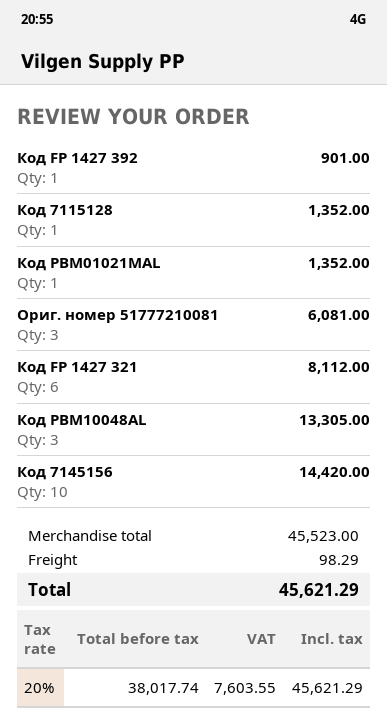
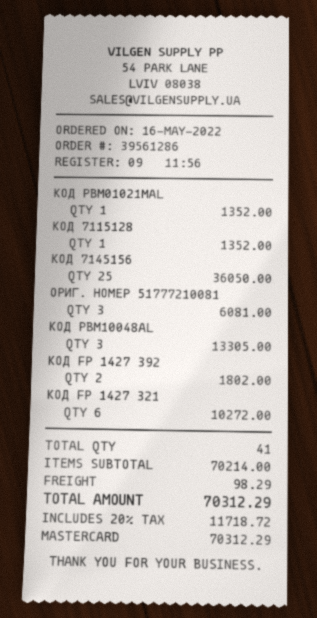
Код FP 1427 392: 1 for 901.00 -> 2 for 1802.00
Код FP 1427 321: 6 for 8112.00 -> 6 for 10272.00
Код 7145156: 10 for 14420.00 -> 25 for 36050.00
subtotal: 45523.00 -> 70214.00
tax: 20% = 7603.55 -> 20% = 11718.72
total: 45621.29 -> 70312.29

